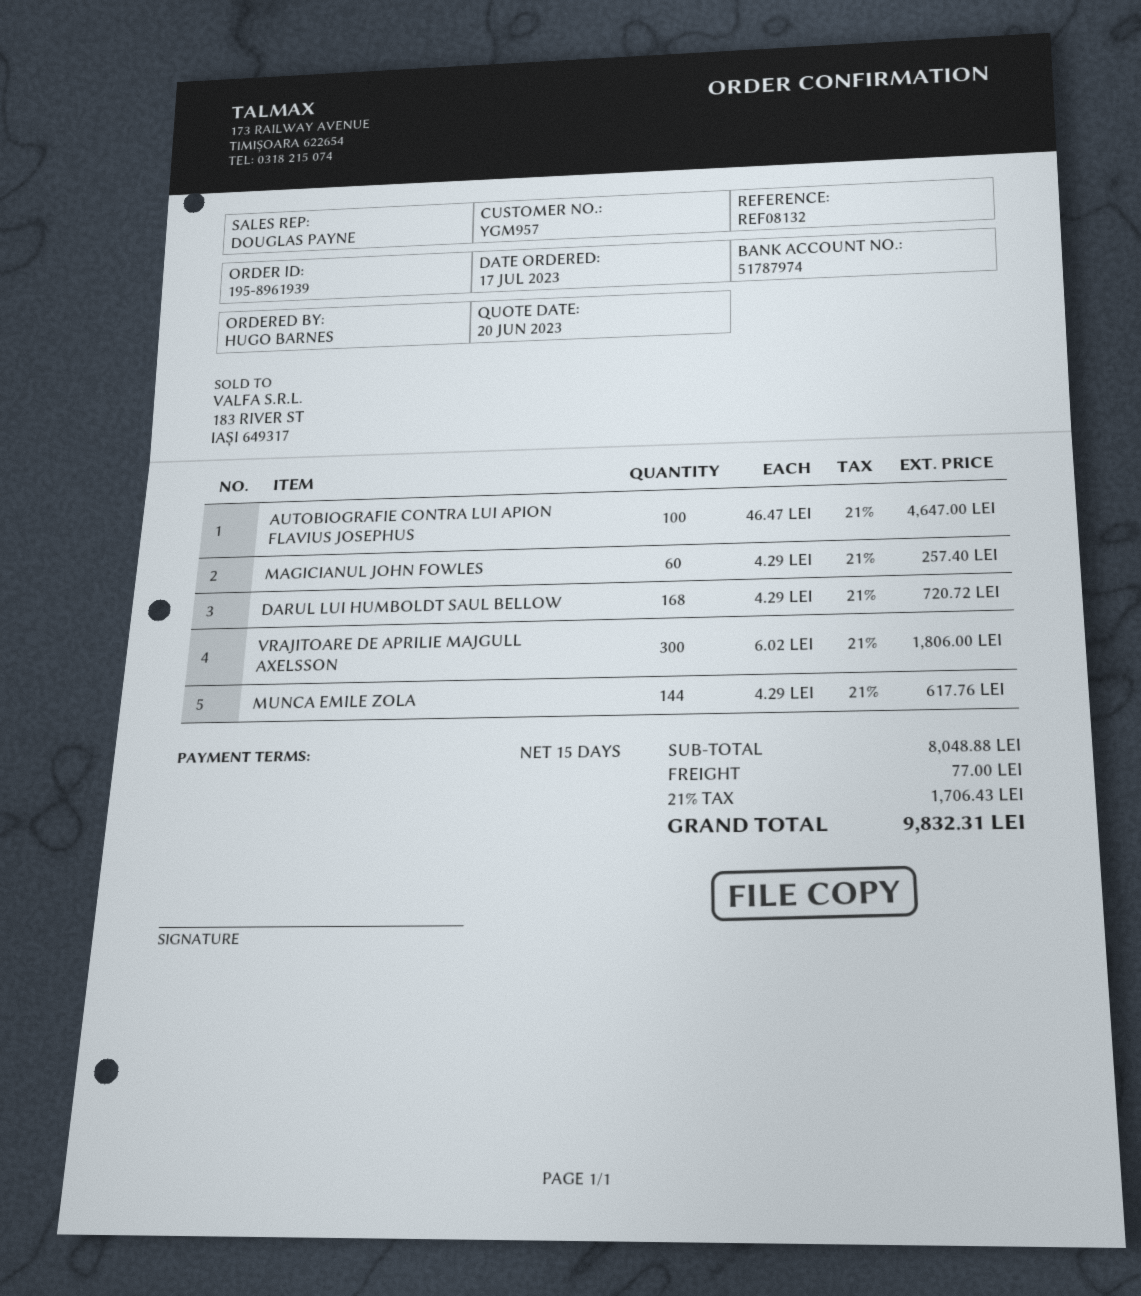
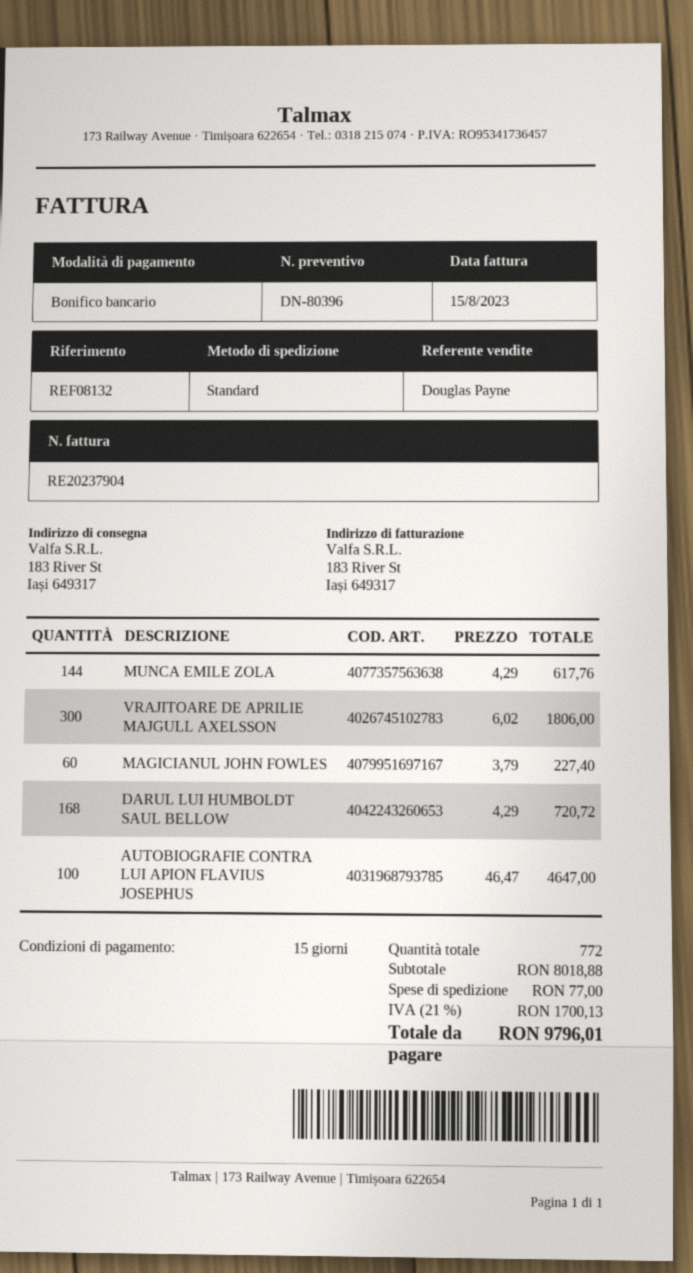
MAGICIANUL JOHN FOWLES: 60 x 4.29 = 257.40 -> 60 x 3.79 = 227.40
subtotal: 8048.88 -> 8018.88
tax: 21% = 1706.43 -> 21% = 1700.13
total: 9832.31 -> 9796.01

